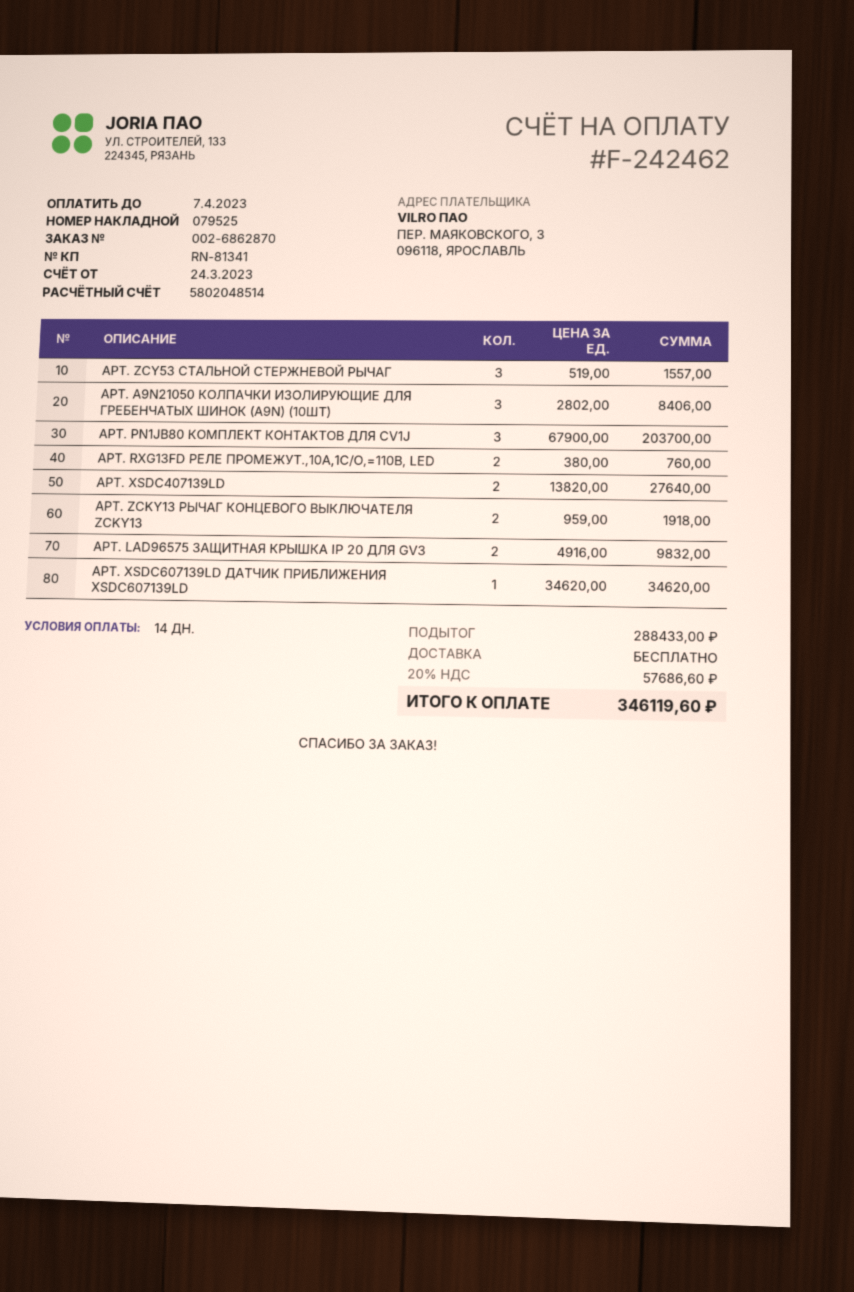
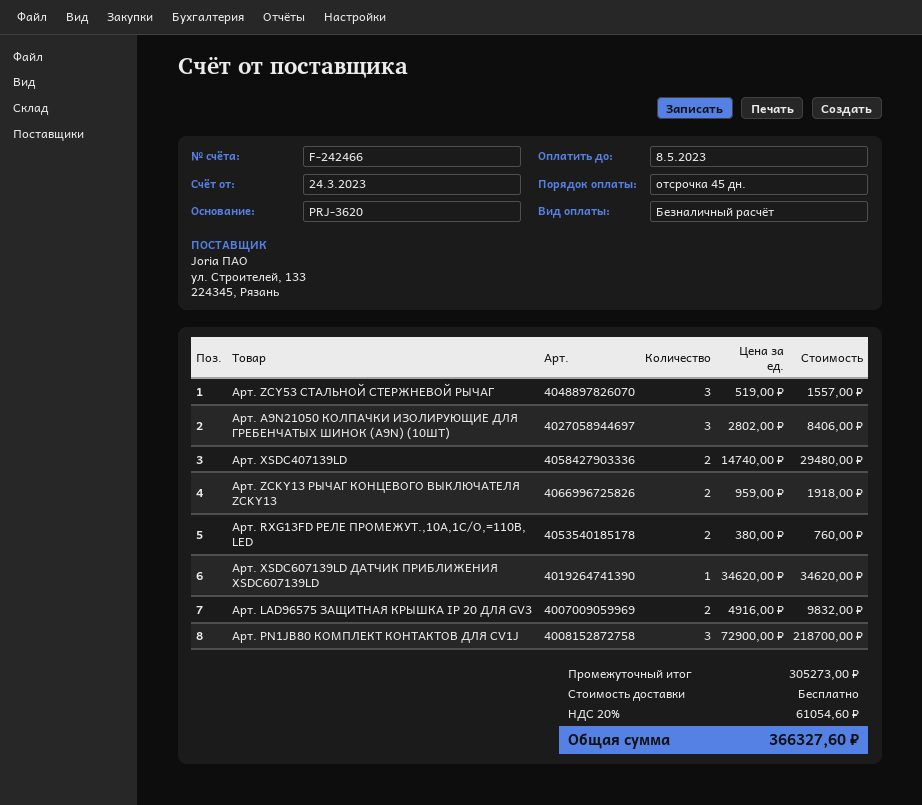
invoice number: F-242462 -> F-242466
payment terms: 14 days -> 45 days
due date: 2023-04-07 -> 2023-05-08
АРТ. PN1JB80 КОМПЛЕКТ КОНТАКТОВ ДЛЯ CV1J: 3 x 67900.00 = 203700.00 -> 3 x 72900.00 = 218700.00
АРТ. XSDC407139LD: 2 x 13820.00 = 27640.00 -> 2 x 14740.00 = 29480.00
subtotal: 288433.00 -> 305273.00
tax: 20% = 57686.60 -> 20% = 61054.60
total: 346119.60 -> 366327.60

